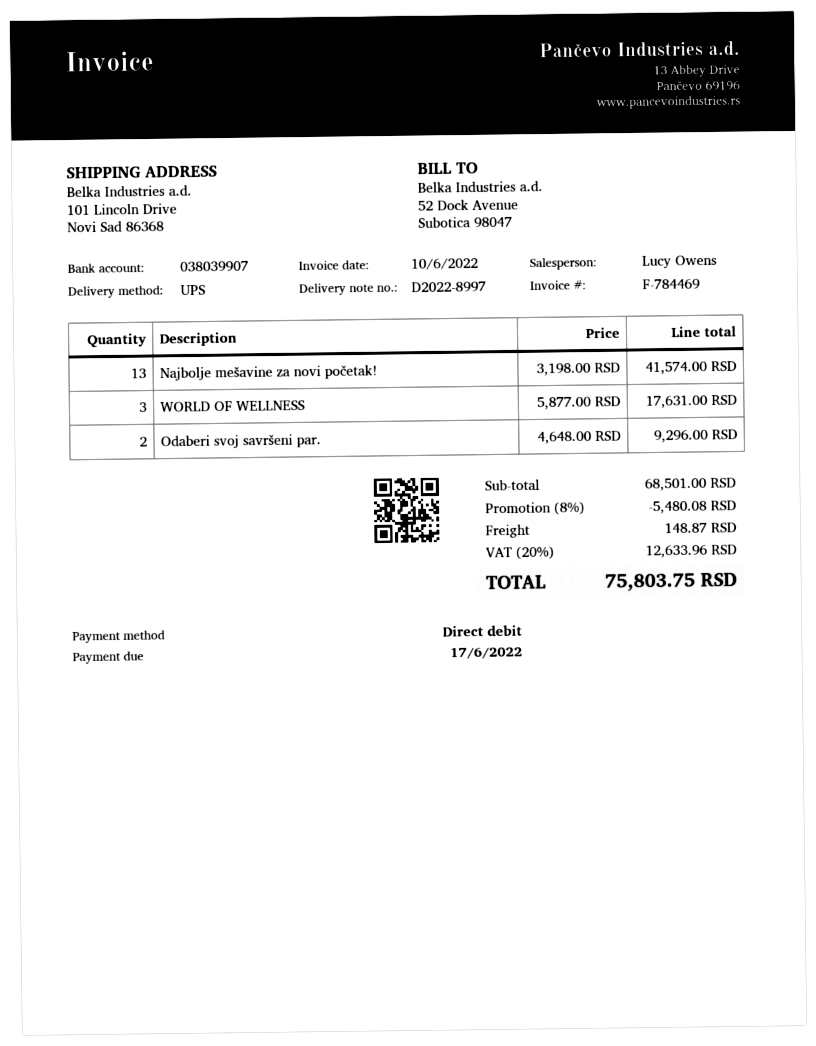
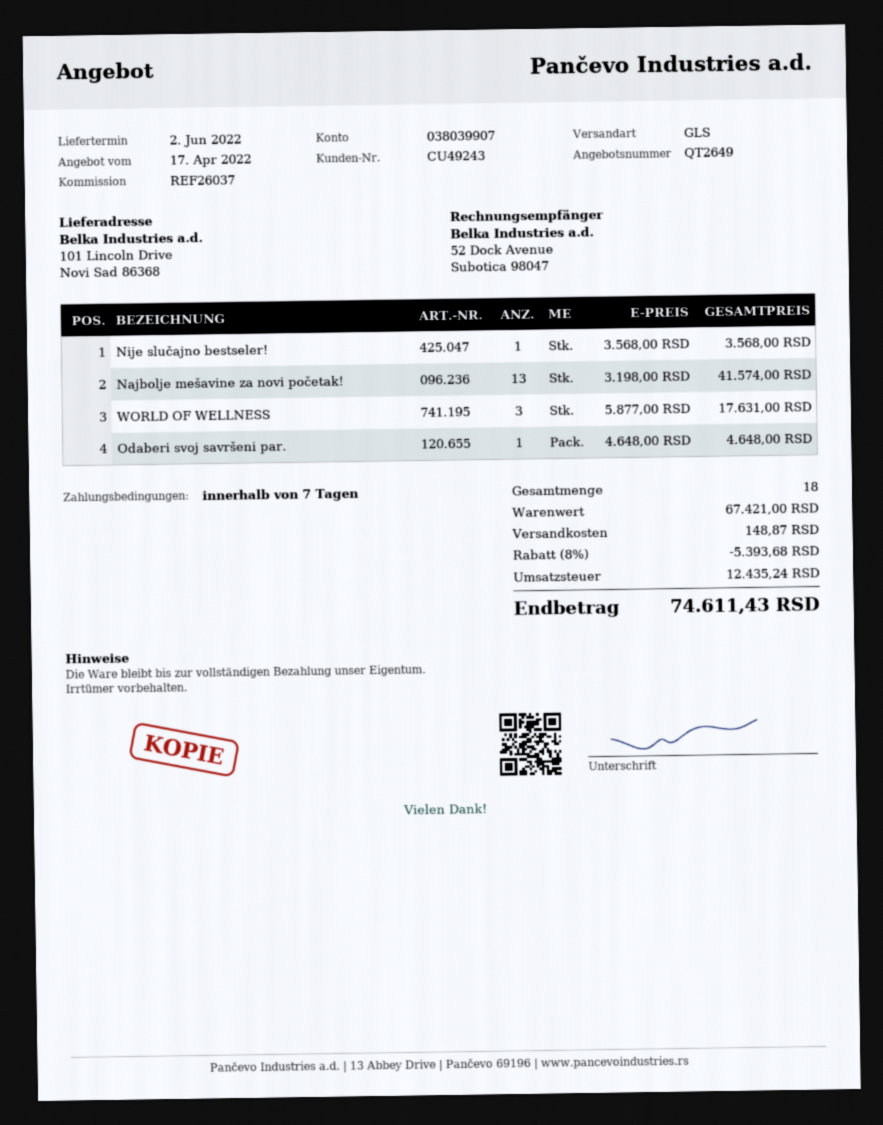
shipping method: UPS -> GLS
Odaberi svoj savršeni par.: 2 x 4648.00 = 9296.00 -> 1 x 4648.00 = 4648.00
Nije slučajno bestseler!: none -> 1 x 3568.00 = 3568.00
subtotal: 68501.00 -> 67421.00
discount: 8% = 5480.08 -> 8% = 5393.68
tax: 12633.96 -> 12435.24
total: 75803.75 -> 74611.43

